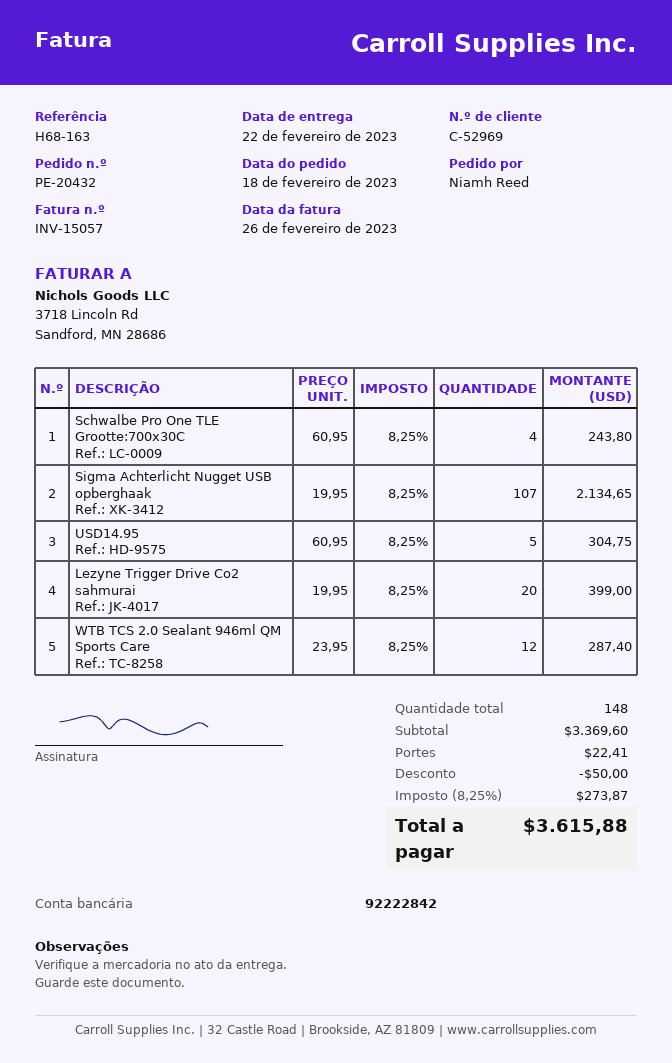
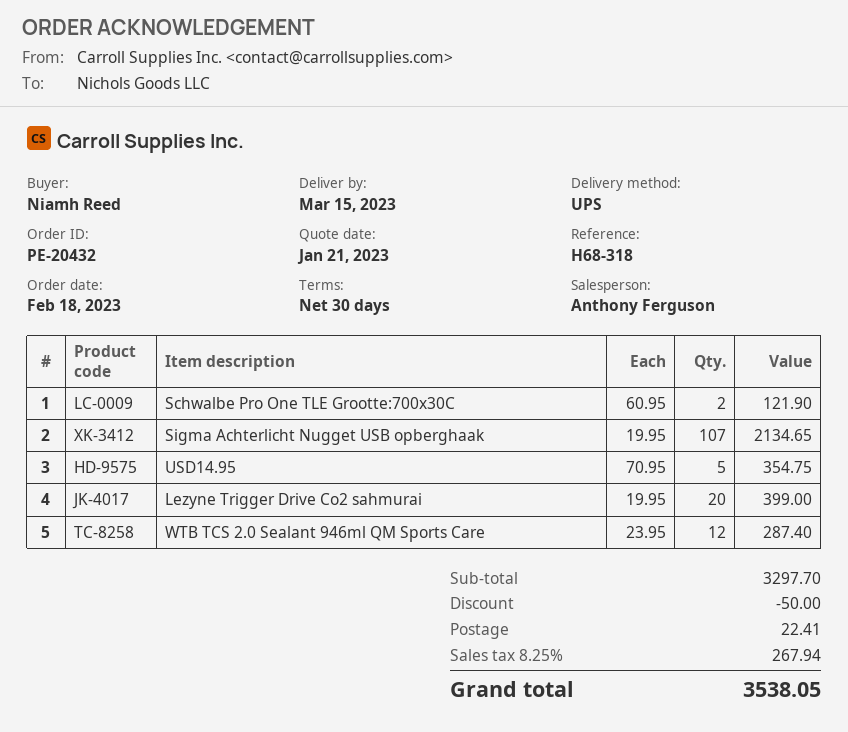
delivery date: 2023-02-22 -> 2023-03-15
reference: H68-163 -> H68-318
Schwalbe Pro One TLE Grootte:700x30C: 4 x 60.95 = 243.80 -> 2 x 60.95 = 121.90
USD14.95: 5 x 60.95 = 304.75 -> 5 x 70.95 = 354.75
subtotal: 3369.60 -> 3297.70
tax: 8.25% = 273.87 -> 8.25% = 267.94
total: 3615.88 -> 3538.05

